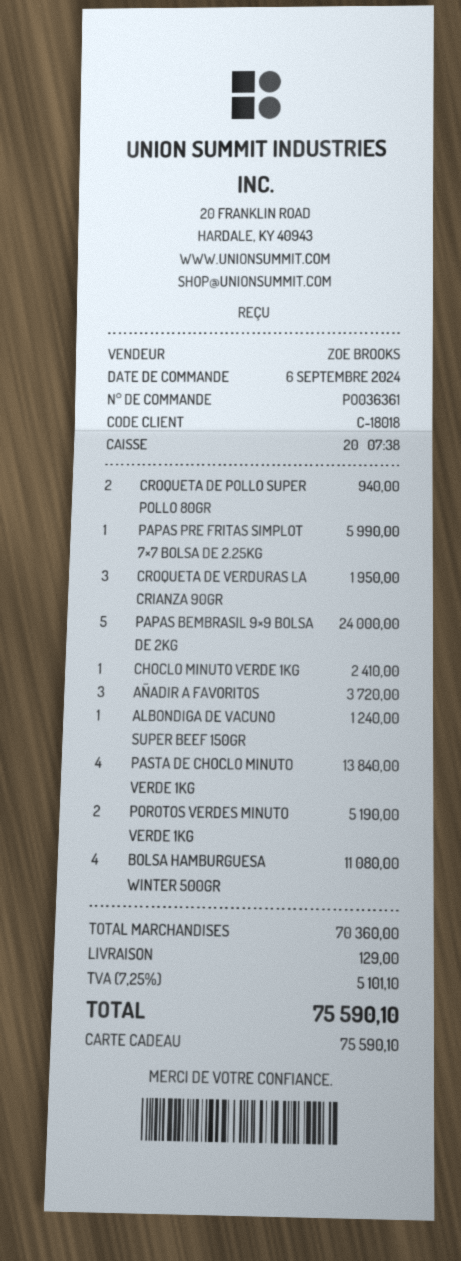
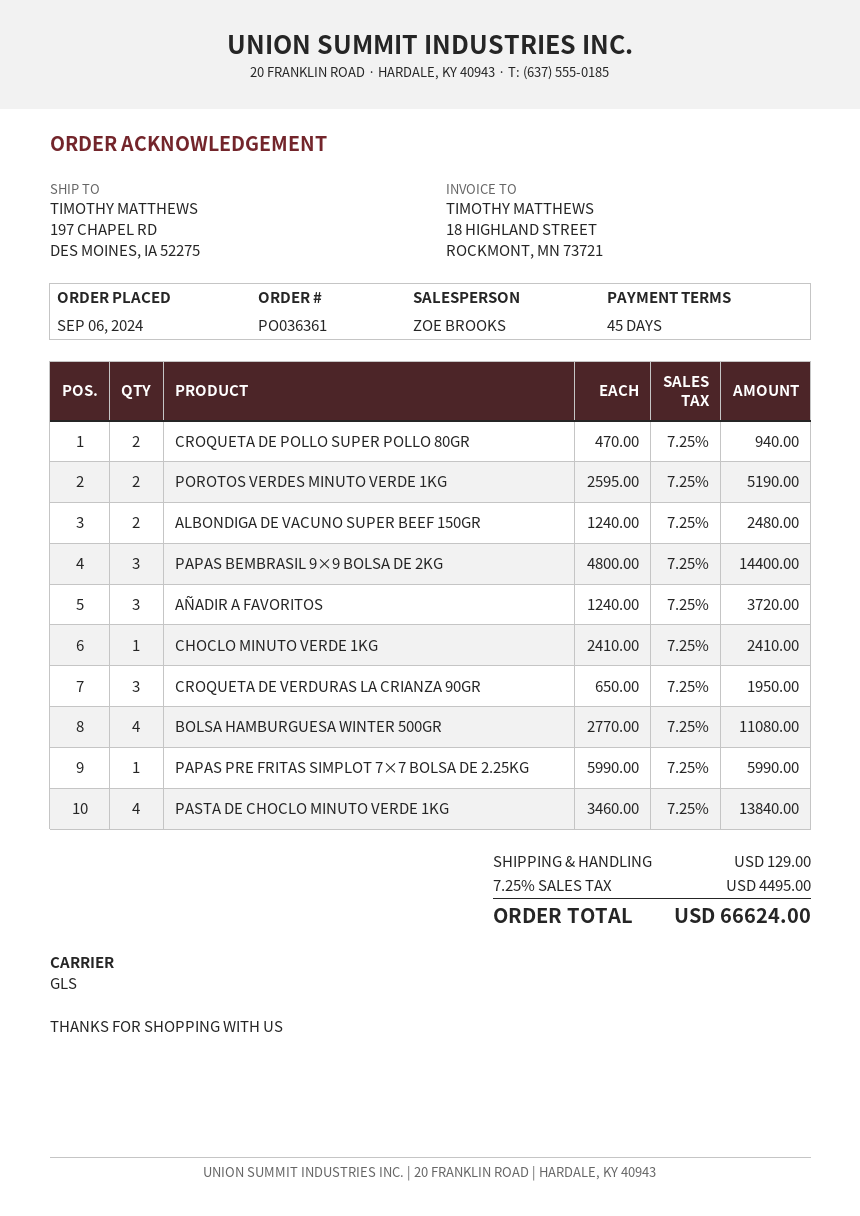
PAPAS BEMBRASIL 9×9 BOLSA DE 2KG: 5 for 24000.00 -> 3 for 14400.00
ALBONDIGA DE VACUNO SUPER BEEF 150GR: 1 for 1240.00 -> 2 for 2480.00
tax: 7.25% = 5101.10 -> 7.25% = 4495.00
total: 75590.10 -> 66624.00

